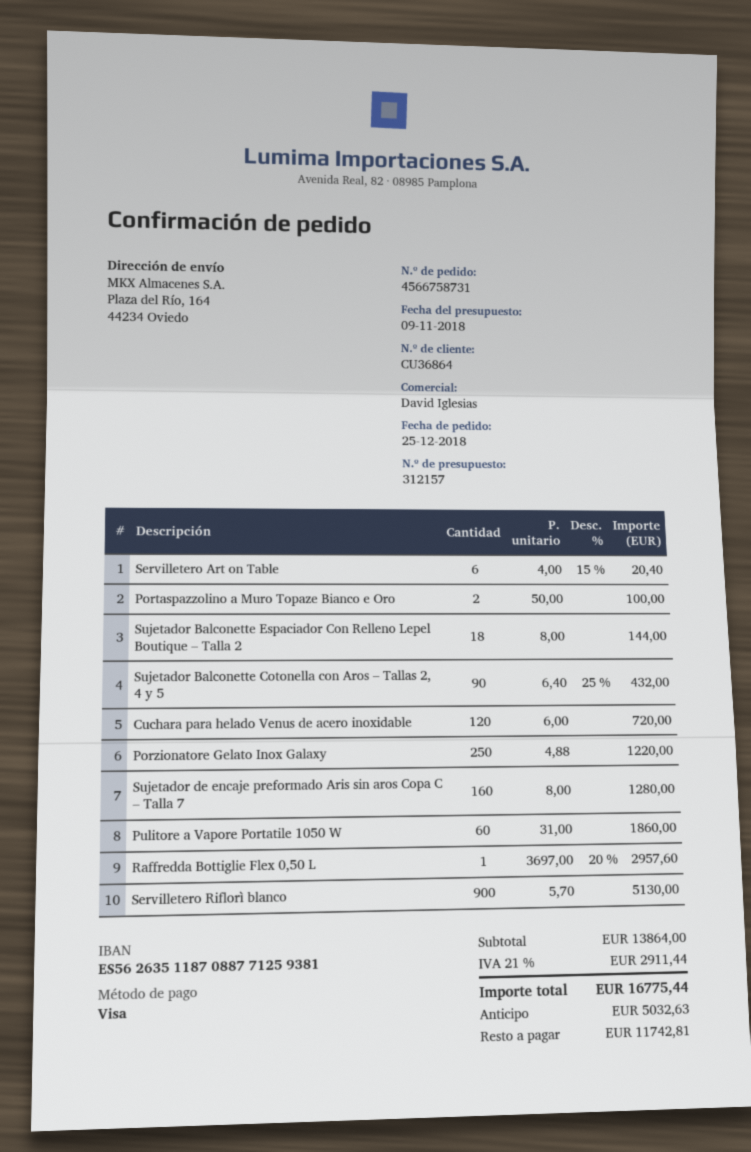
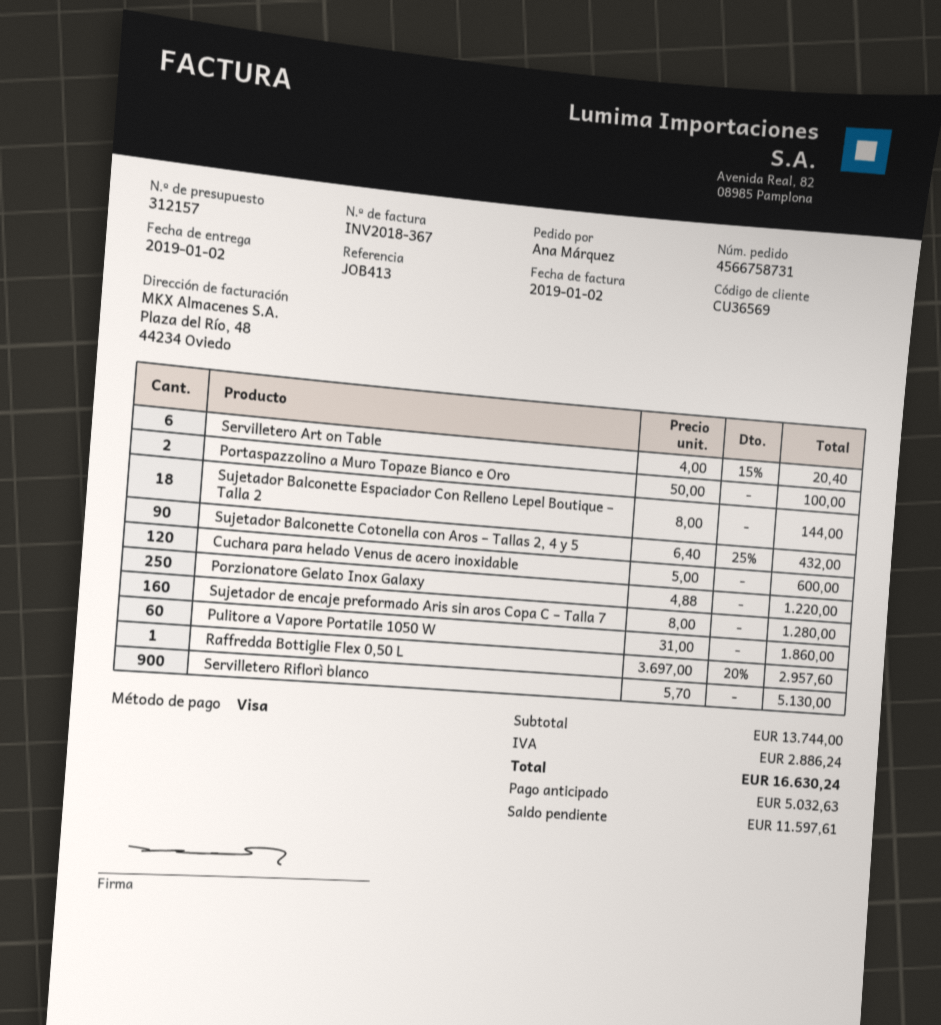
customer number: CU36864 -> CU36569
Cuchara para helado Venus de acero inoxidable: 120 x 6.00 = 720.00 -> 120 x 5.00 = 600.00
subtotal: 13864.00 -> 13744.00
tax: 2911.44 -> 2886.24
total: 16775.44 -> 16630.24
balance: 11742.81 -> 11597.61

